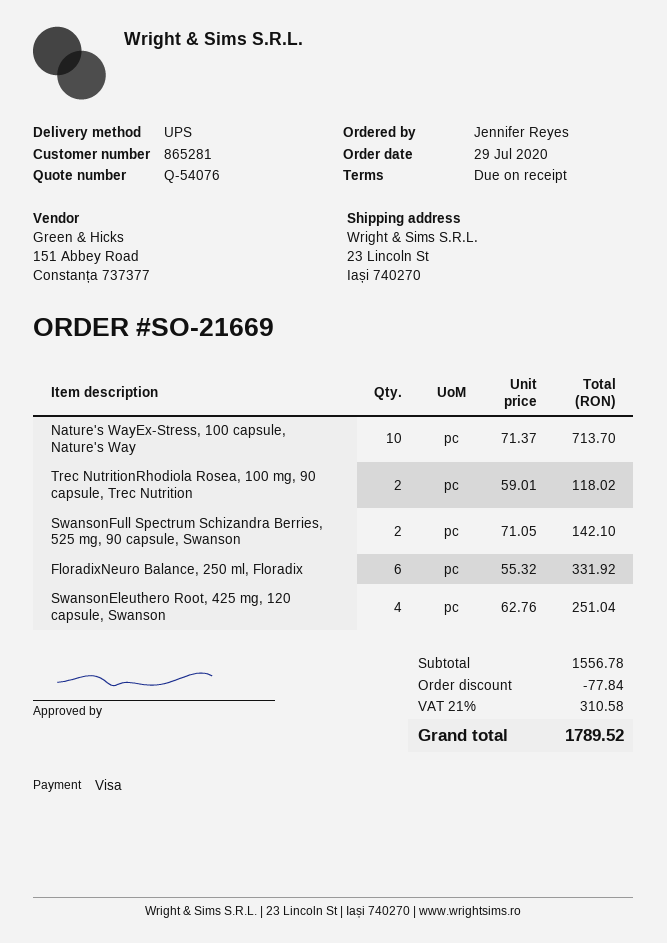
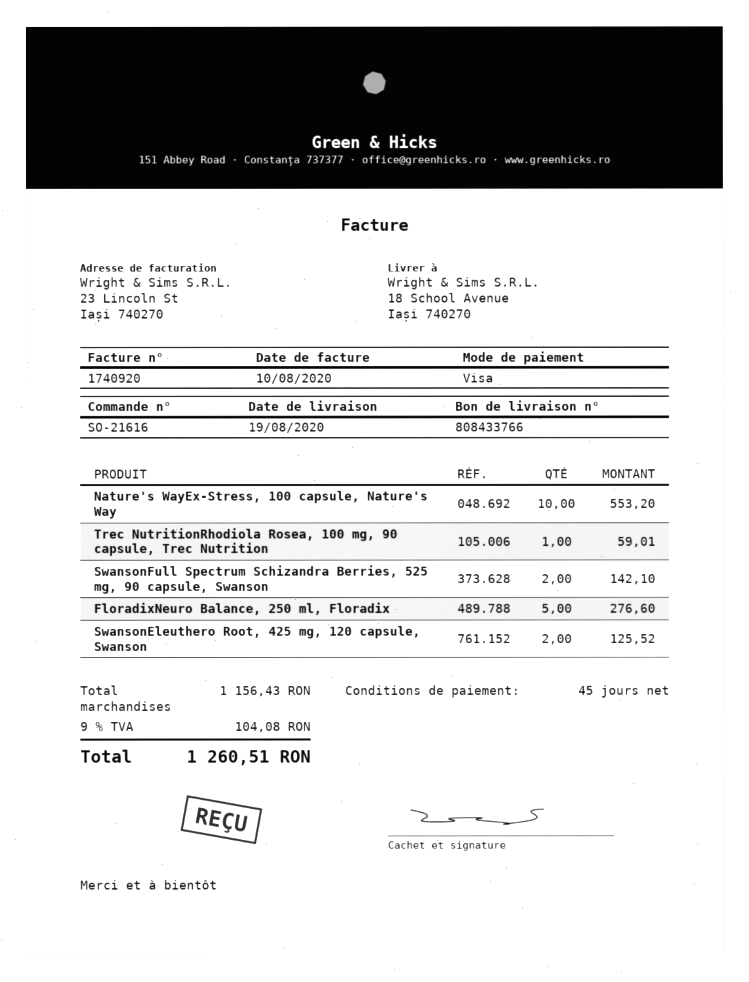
order number: SO-21669 -> SO-21616
payment terms: on receipt -> 45 days
ship to: 23 Lincoln St, Iași 740270 -> 18 School Avenue, Iași 740270
Nature's WayEx-Stress, 100 capsule, Nature's Way: 10 for 713.70 -> 10 for 553.20
Trec NutritionRhodiola Rosea, 100 mg, 90 capsule, Trec Nutrition: 2 for 118.02 -> 1 for 59.01
FloradixNeuro Balance, 250 ml, Floradix: 6 for 331.92 -> 5 for 276.60
SwansonEleuthero Root, 425 mg, 120 capsule, Swanson: 4 for 251.04 -> 2 for 125.52
subtotal: 1556.78 -> 1156.43
discount: 77.84 -> none
tax: 21% = 310.58 -> 9% = 104.08
total: 1789.52 -> 1260.51

